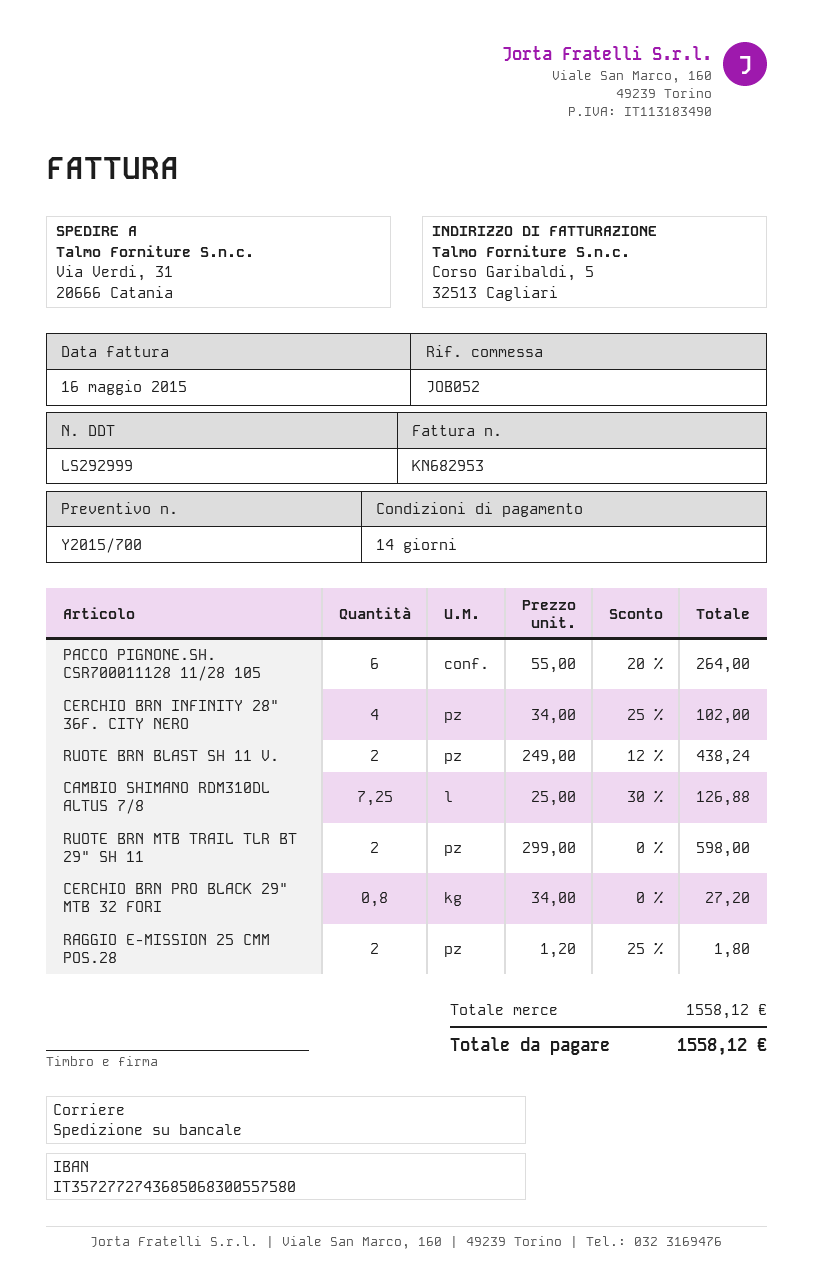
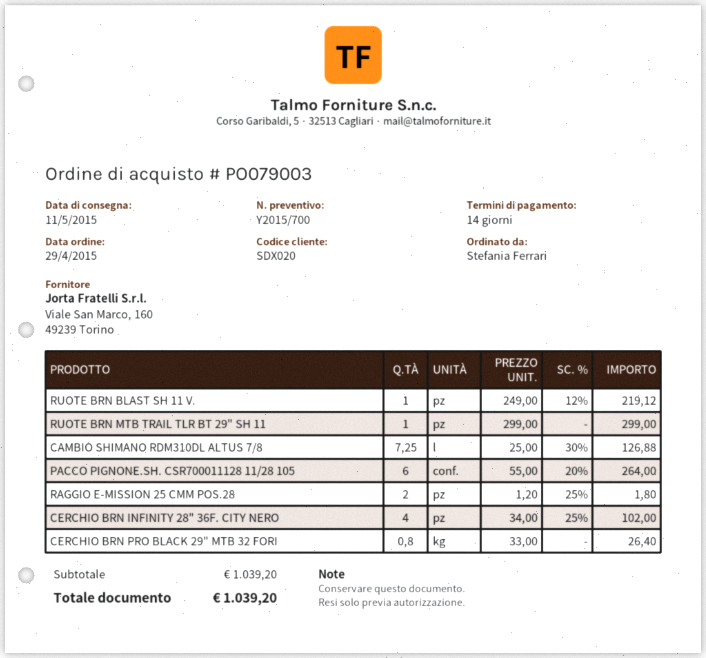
RUOTE BRN BLAST SH 11 V.: 2 x 249.00 - 12% = 438.24 -> 1 x 249.00 - 12% = 219.12
RUOTE BRN MTB TRAIL TLR BT 29" SH 11: 2 x 299.00 = 598.00 -> 1 x 299.00 = 299.00
CERCHIO BRN PRO BLACK 29" MTB 32 FORI: 0.8 x 34.00 = 27.20 -> 0.8 x 33.00 = 26.40
subtotal: 1558.12 -> 1039.20
total: 1558.12 -> 1039.20

